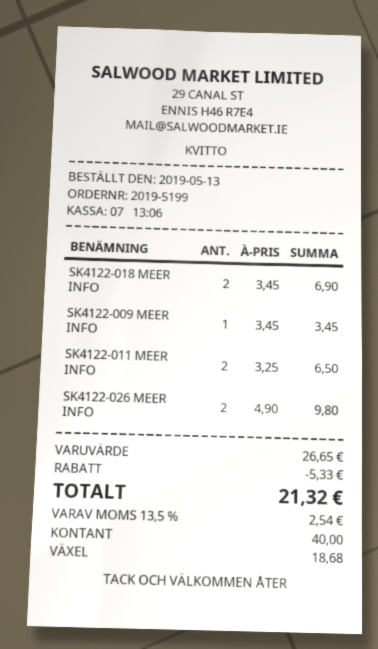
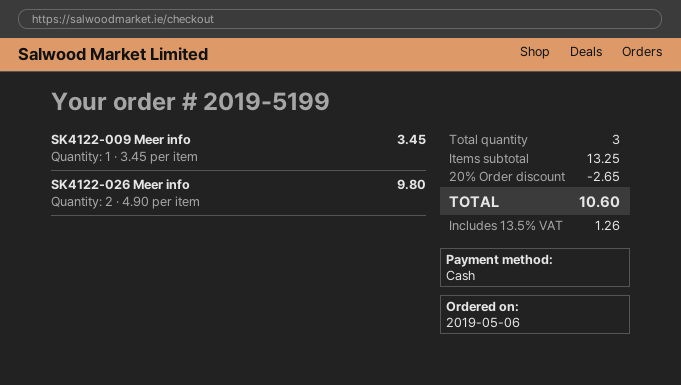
order date: 2019-05-13 -> 2019-05-06
SK4122-018 MEER INFO: 2 x 3.45 = 6.90 -> none
SK4122-011 MEER INFO: 2 x 3.25 = 6.50 -> none
subtotal: 26.65 -> 13.25
discount: 5.33 -> 2.65
tax: 13.5% = 2.54 -> 13.5% = 1.26
total: 21.32 -> 10.60

